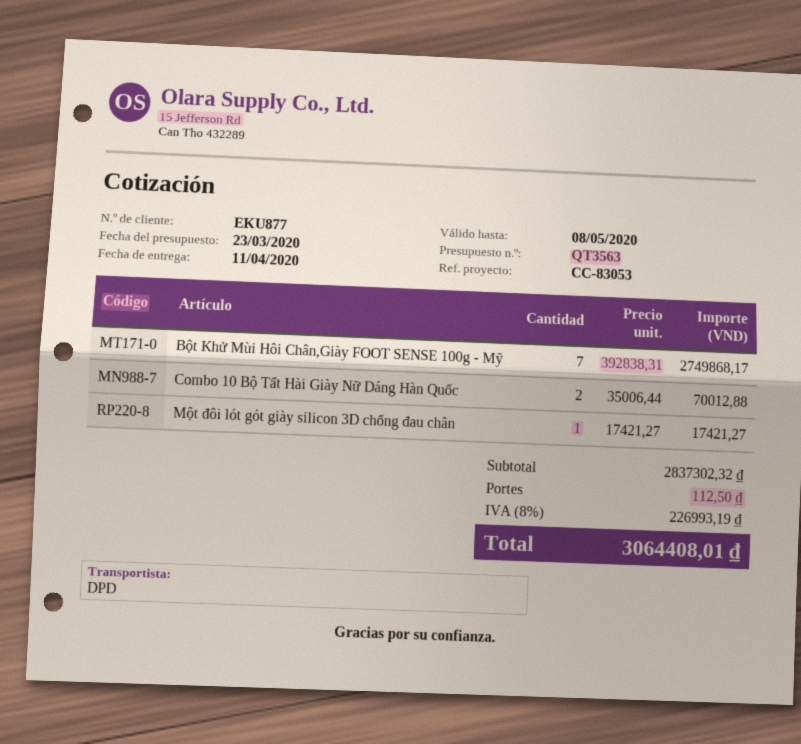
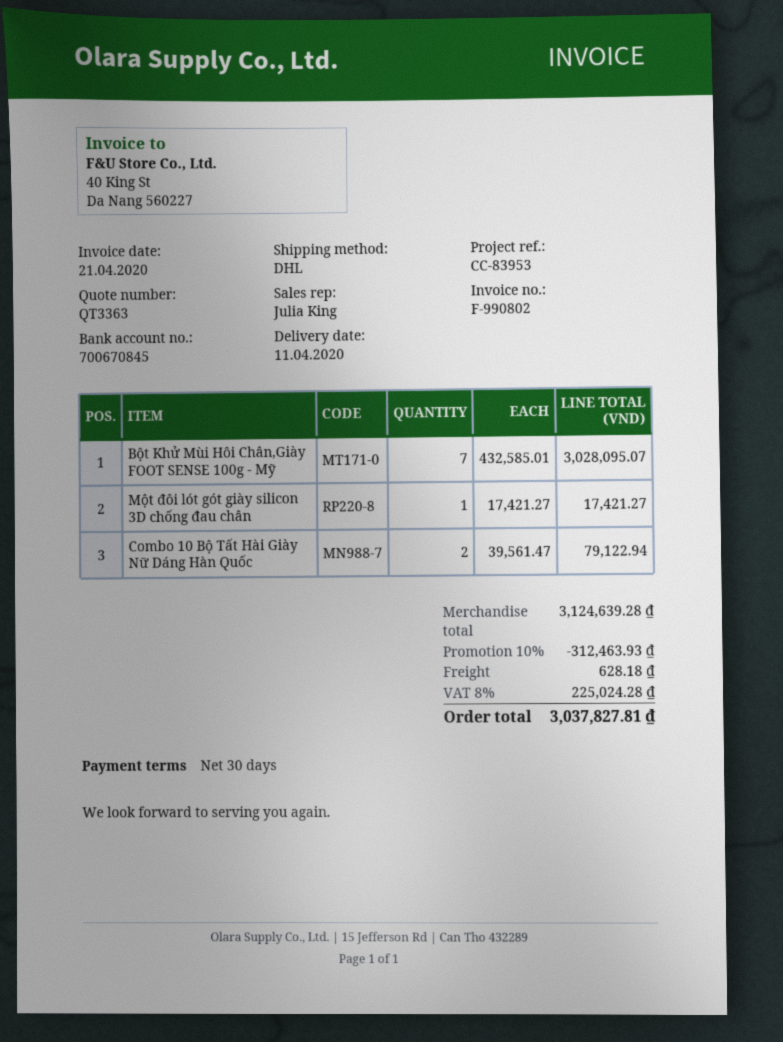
quote number: QT3563 -> QT3363
reference: CC-83053 -> CC-83953
shipping method: DPD -> DHL
Bột Khử Mùi Hôi Chân,Giày FOOT SENSE 100g - Mỹ: 7 x 392838.31 = 2749868.17 -> 7 x 432585.01 = 3028095.07
Combo 10 Bộ Tất Hài Giày Nữ Dáng Hàn Quốc: 2 x 35006.44 = 70012.88 -> 2 x 39561.47 = 79122.94
subtotal: 2837302.32 -> 3124639.28
discount: none -> 10% = 312463.93
shipping: 112.50 -> 628.18
tax: 8% = 226993.19 -> 8% = 225024.28
total: 3064408.01 -> 3037827.81

